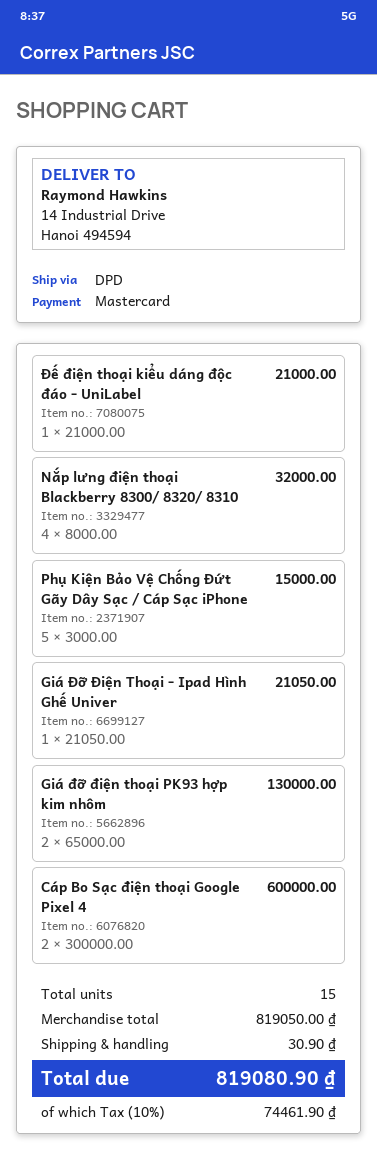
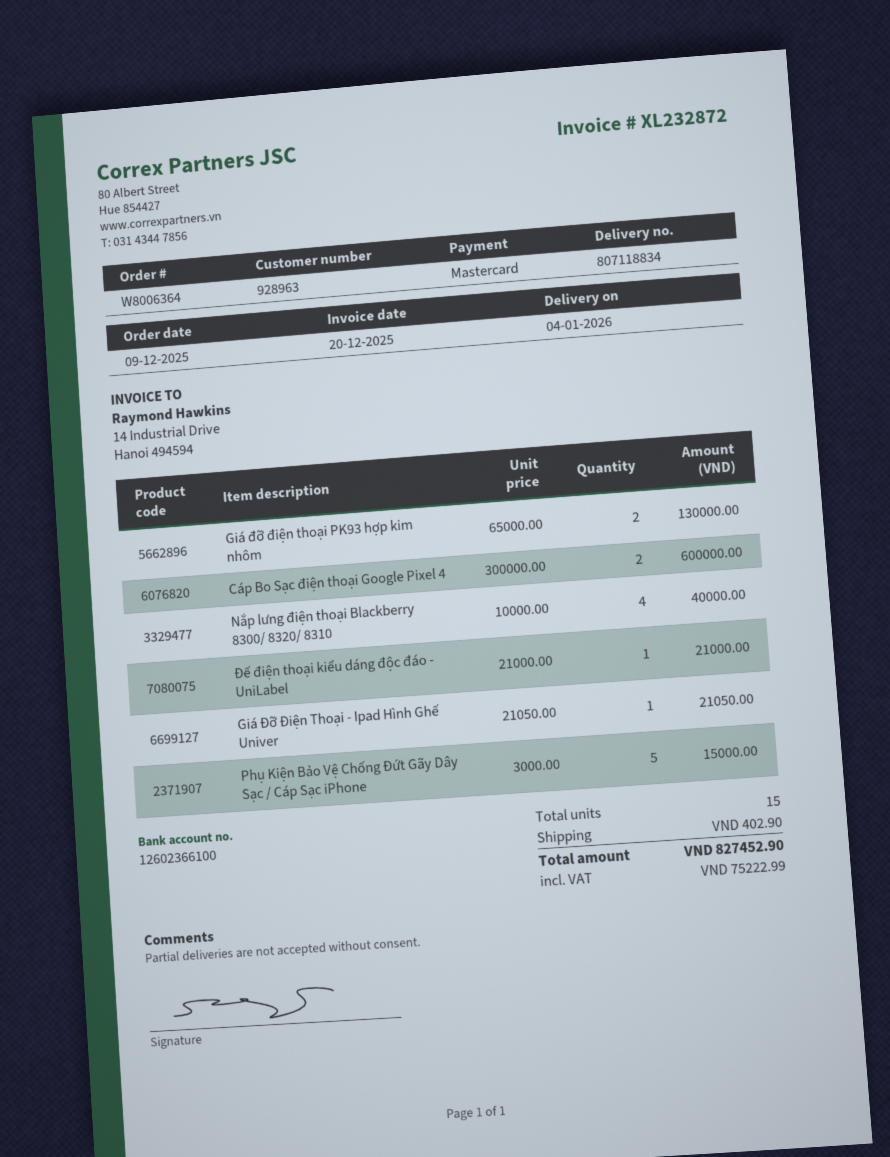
Nắp lưng điện thoại Blackberry 8300/ 8320/ 8310: 4 x 8000.00 = 32000.00 -> 4 x 10000.00 = 40000.00
shipping: 30.90 -> 402.90
tax: 74461.90 -> 75222.99
total: 819080.90 -> 827452.90

